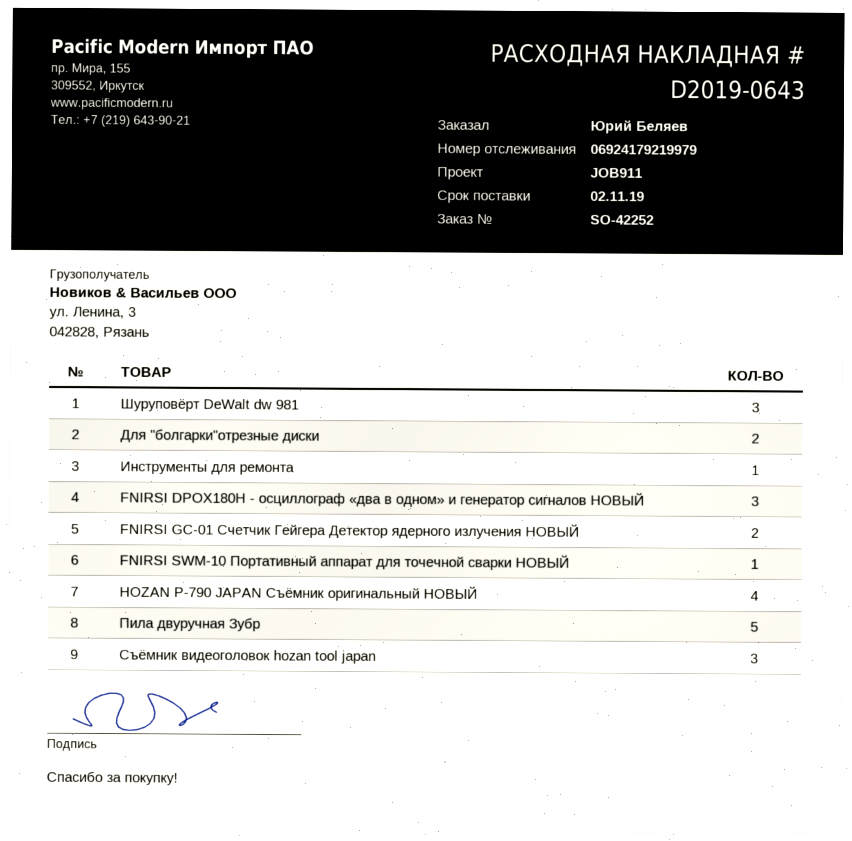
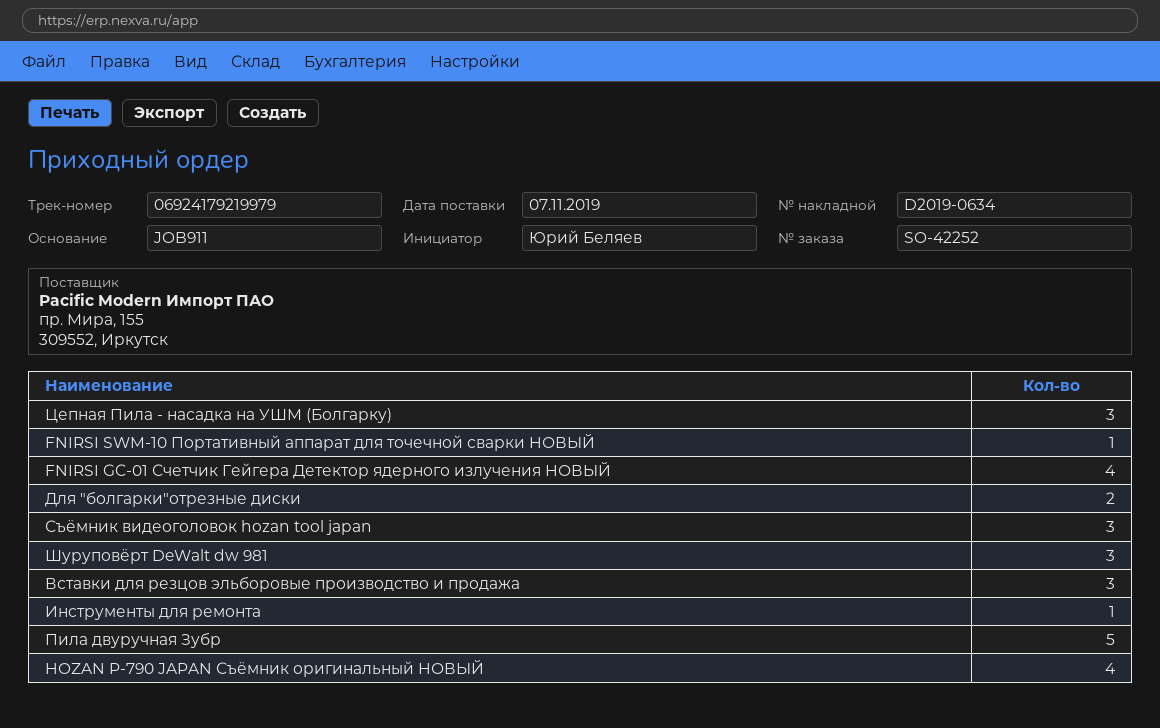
delivery note number: D2019-0643 -> D2019-0634
delivery date: 2019-11-02 -> 2019-11-07
FNIRSI DPOX180H - осциллограф «два в одном» и генератор сигналов НОВЫЙ: 3 -> none
FNIRSI GC-01 Счетчик Гейгера Детектор ядерного излучения НОВЫЙ: 2 -> 4
Цепная Пила - насадка на УШМ (Болгарку): none -> 3
Вставки для резцов эльборовые производство и продажа: none -> 3

